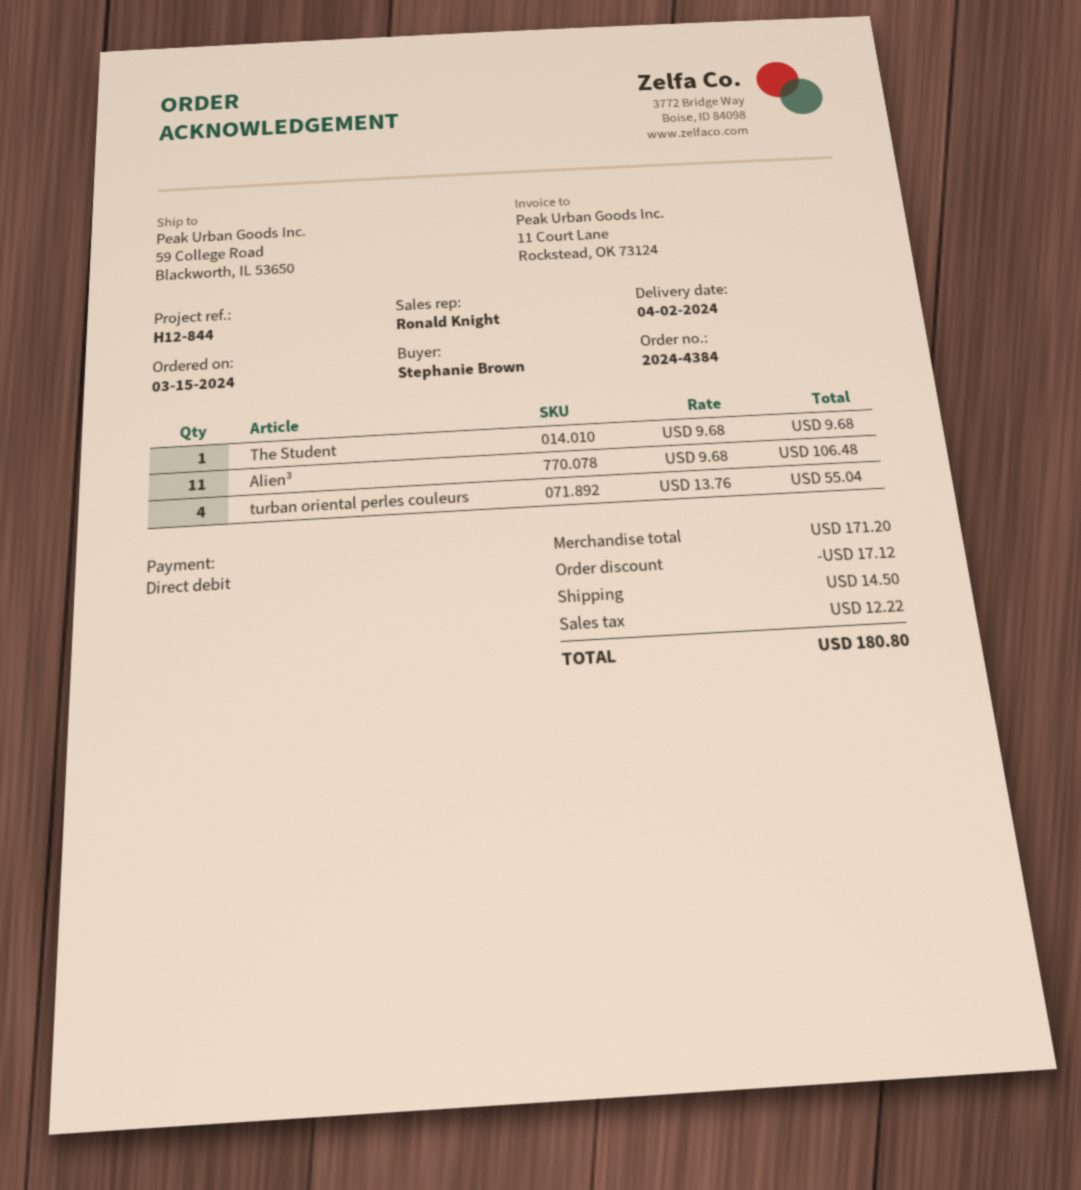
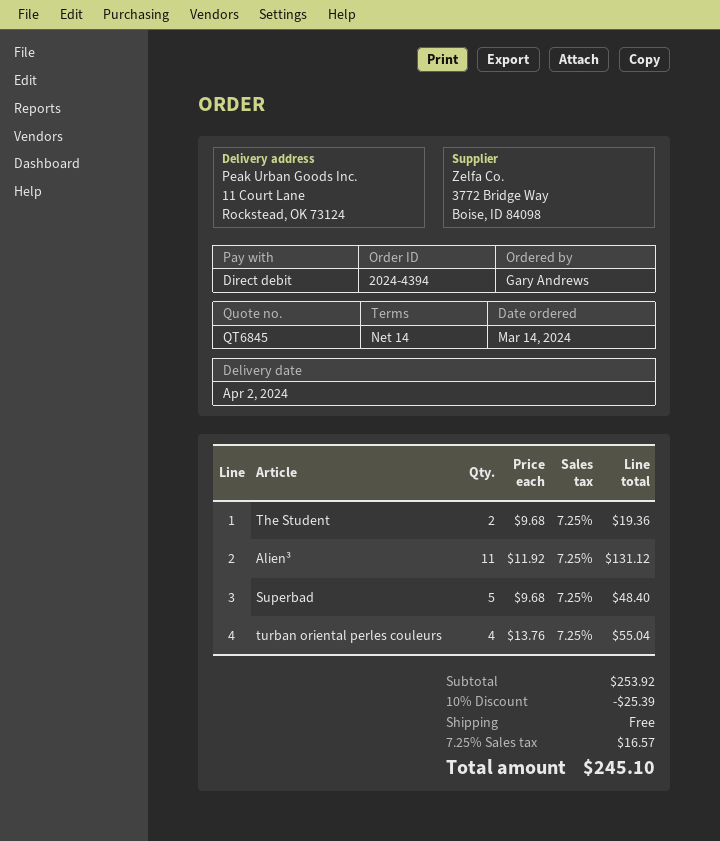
order number: 2024-4384 -> 2024-4394
order date: 2024-03-15 -> 2024-03-14
ordered by: Stephanie Brown -> Gary Andrews
ship to: 59 College Road, Blackworth, IL 53650 -> 11 Court Lane, Rockstead, OK 73124
The Student: 1 x 9.68 = 9.68 -> 2 x 9.68 = 19.36
Alien³: 11 x 9.68 = 106.48 -> 11 x 11.92 = 131.12
Superbad: none -> 5 x 9.68 = 48.40
subtotal: 171.20 -> 253.92
discount: 17.12 -> 25.39
shipping: 14.50 -> 0.00
tax: 12.22 -> 16.57
total: 180.80 -> 245.10

